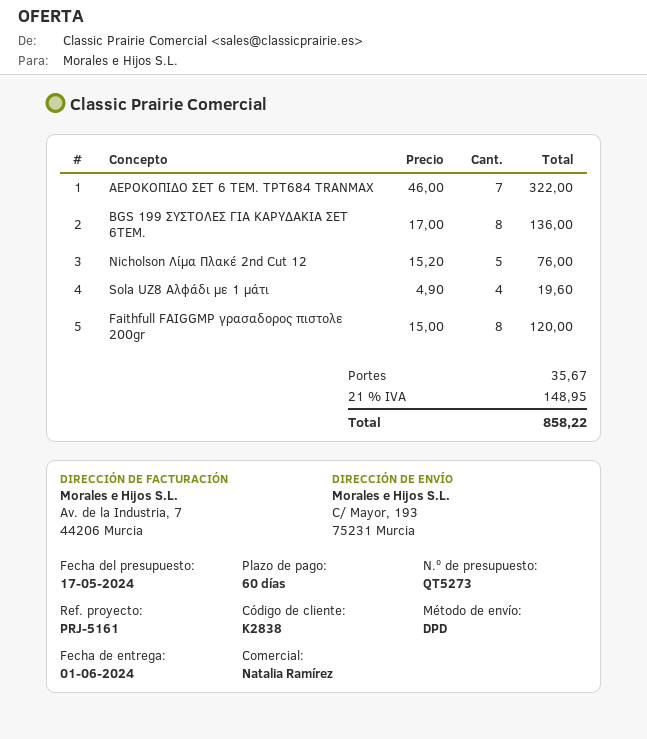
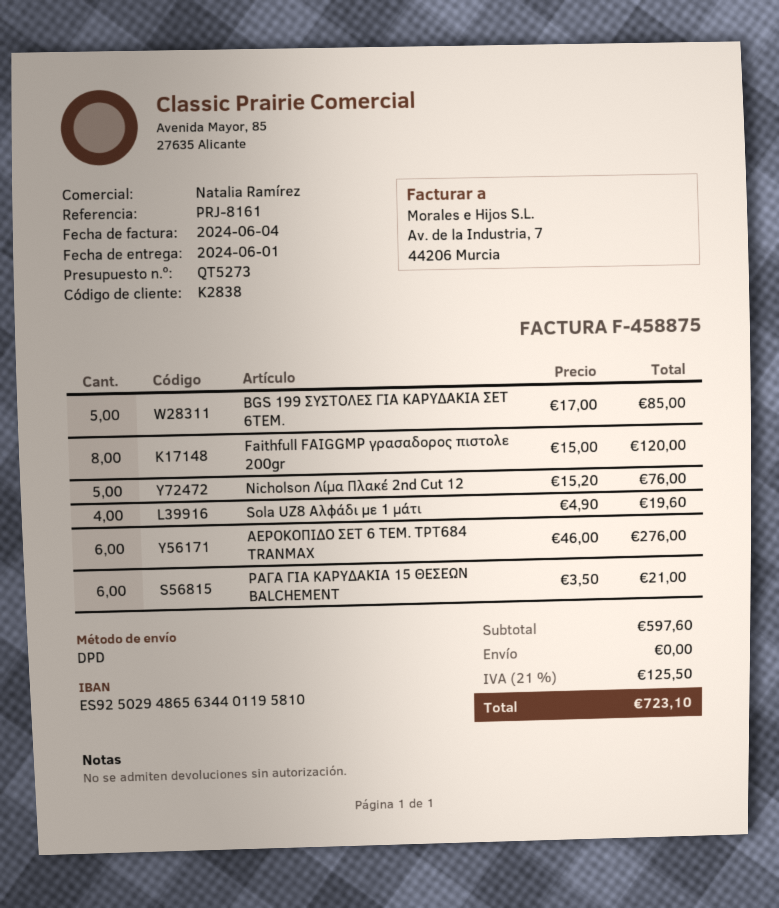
reference: PRJ-5161 -> PRJ-8161
ΑΕΡΟΚΟΠΙΔΟ ΣΕΤ 6 ΤΕΜ. TPT684 TRANMAX: 7 x 46.00 = 322.00 -> 6 x 46.00 = 276.00
BGS 199 ΣΥΣΤΟΛΕΣ ΓΙΑ ΚΑΡΥΔΑΚΙΑ ΣΕΤ 6ΤΕΜ.: 8 x 17.00 = 136.00 -> 5 x 17.00 = 85.00
ΡΑΓΑ ΓΙΑ ΚΑΡΥΔΑΚΙΑ 15 ΘΕΣΕΩΝ BALCHEMENT: none -> 6 x 3.50 = 21.00
shipping: 35.67 -> 0.00
tax: 21% = 148.95 -> 21% = 125.50
total: 858.22 -> 723.10

